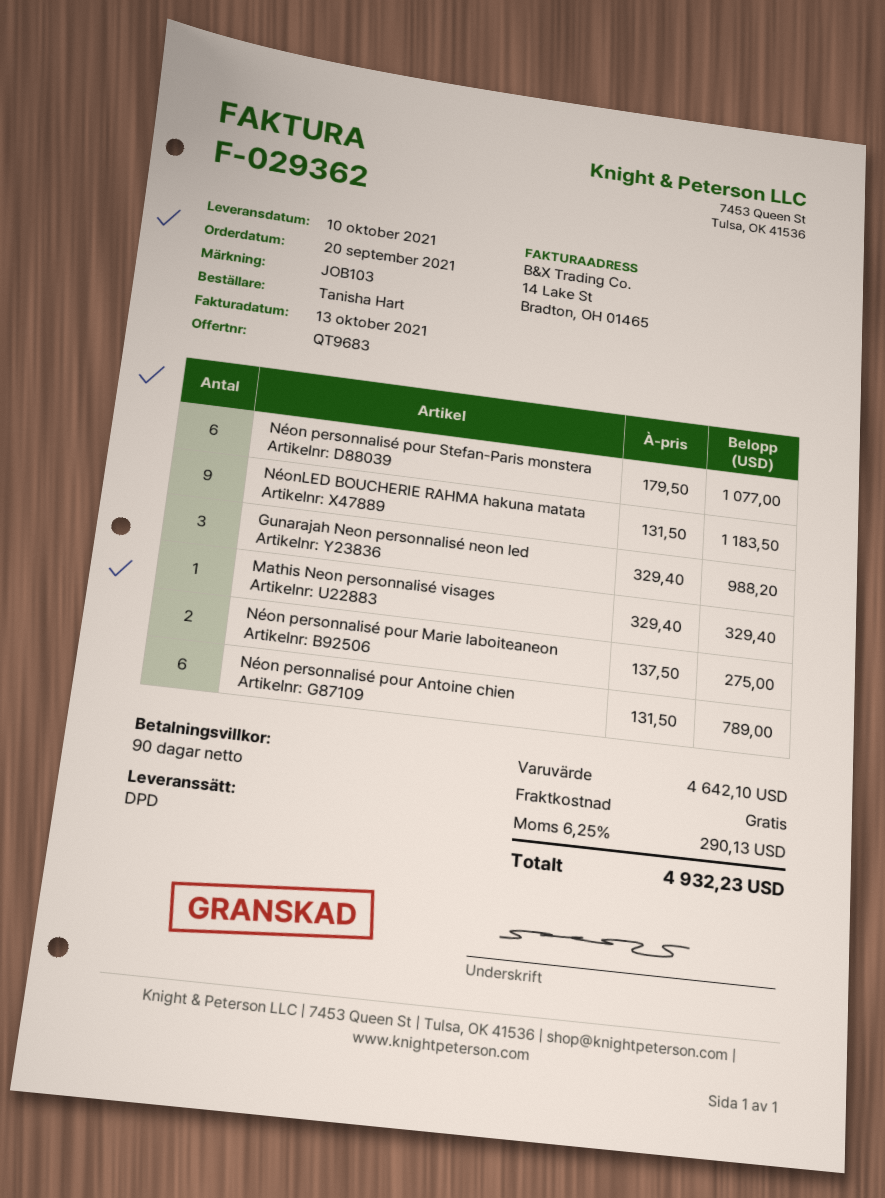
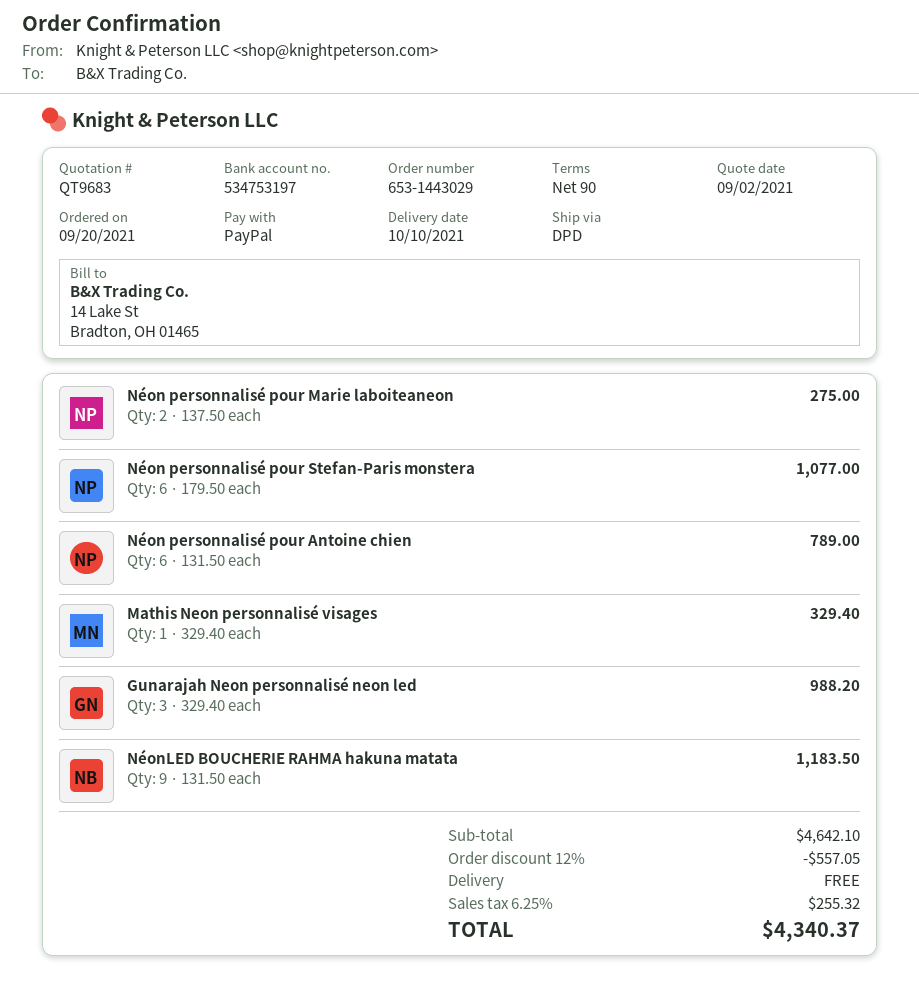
discount: none -> 12% = 557.05
tax: 6.25% = 290.13 -> 6.25% = 255.32
total: 4932.23 -> 4340.37

